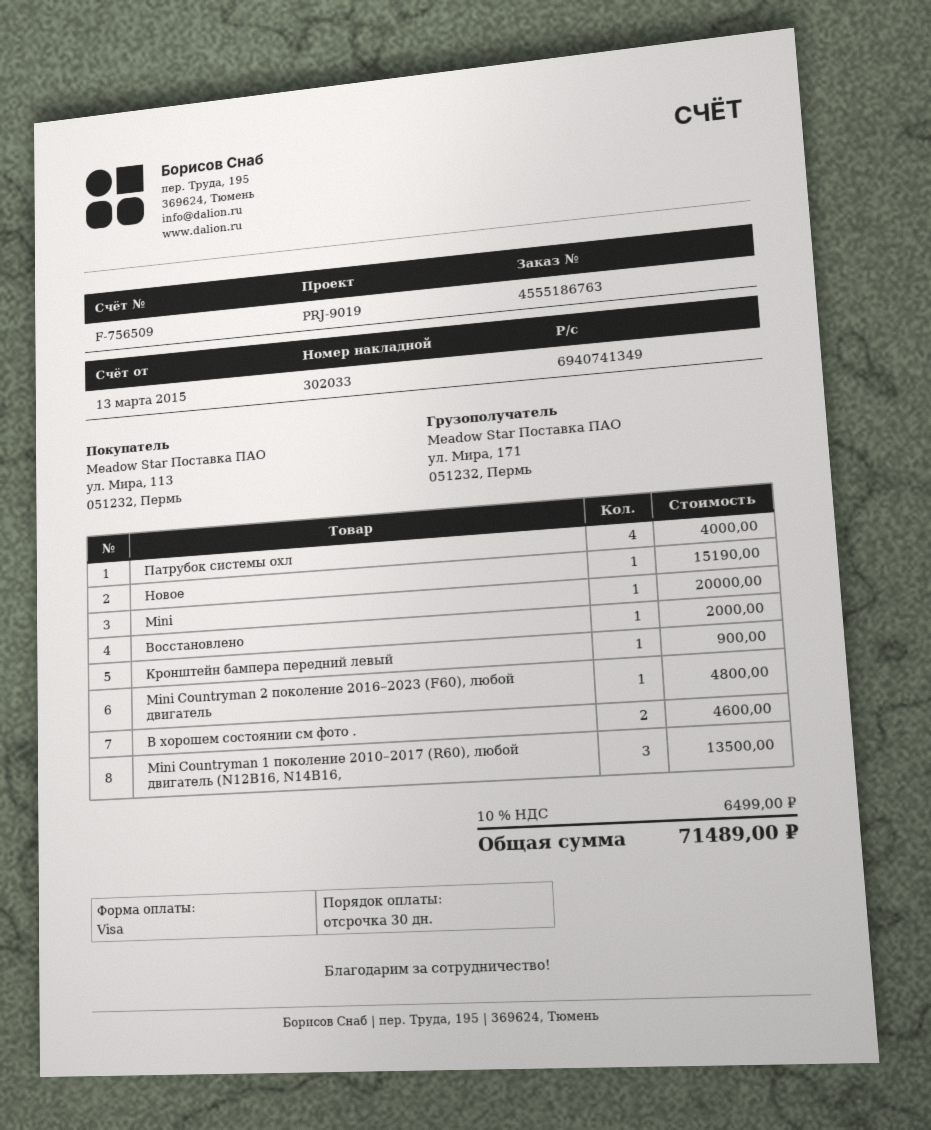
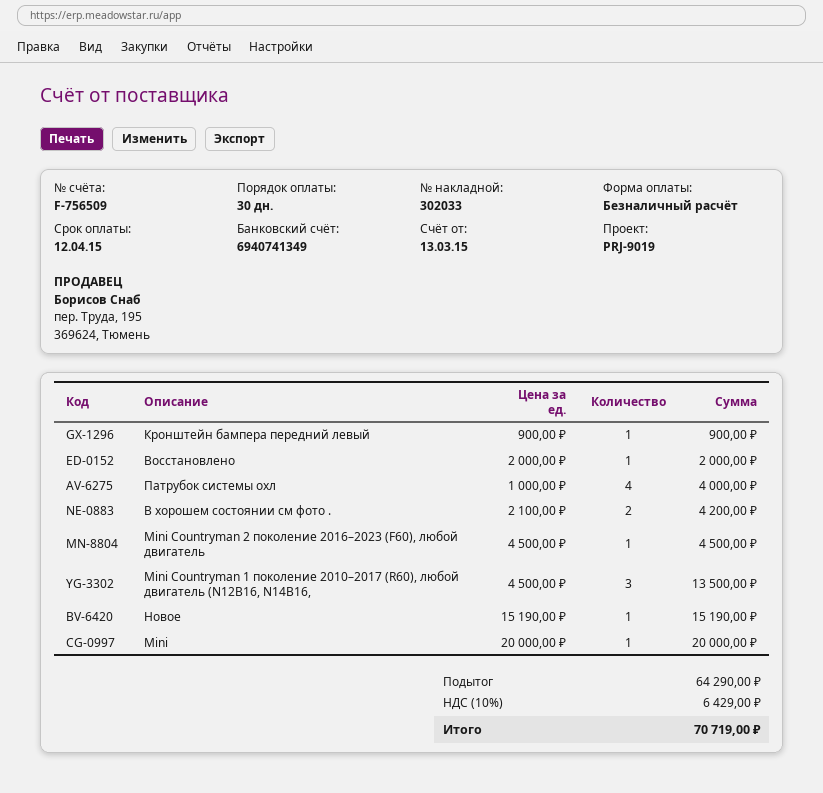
payment method: Visa -> bank transfer
Mini Countryman 2 поколение 2016–2023 (F60), любой двигатель: 1 for 4800.00 -> 1 for 4500.00
В хорошем состоянии см фото .: 2 for 4600.00 -> 2 for 4200.00
tax: 10% = 6499.00 -> 10% = 6429.00
total: 71489.00 -> 70719.00

